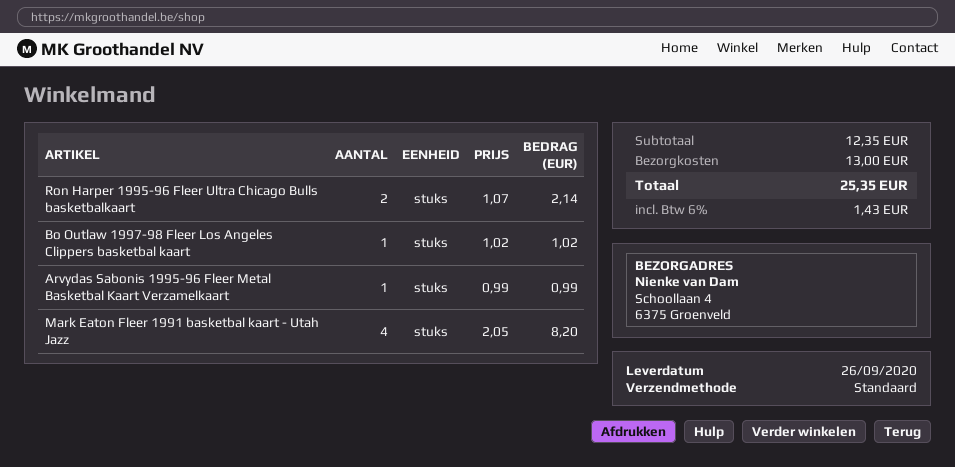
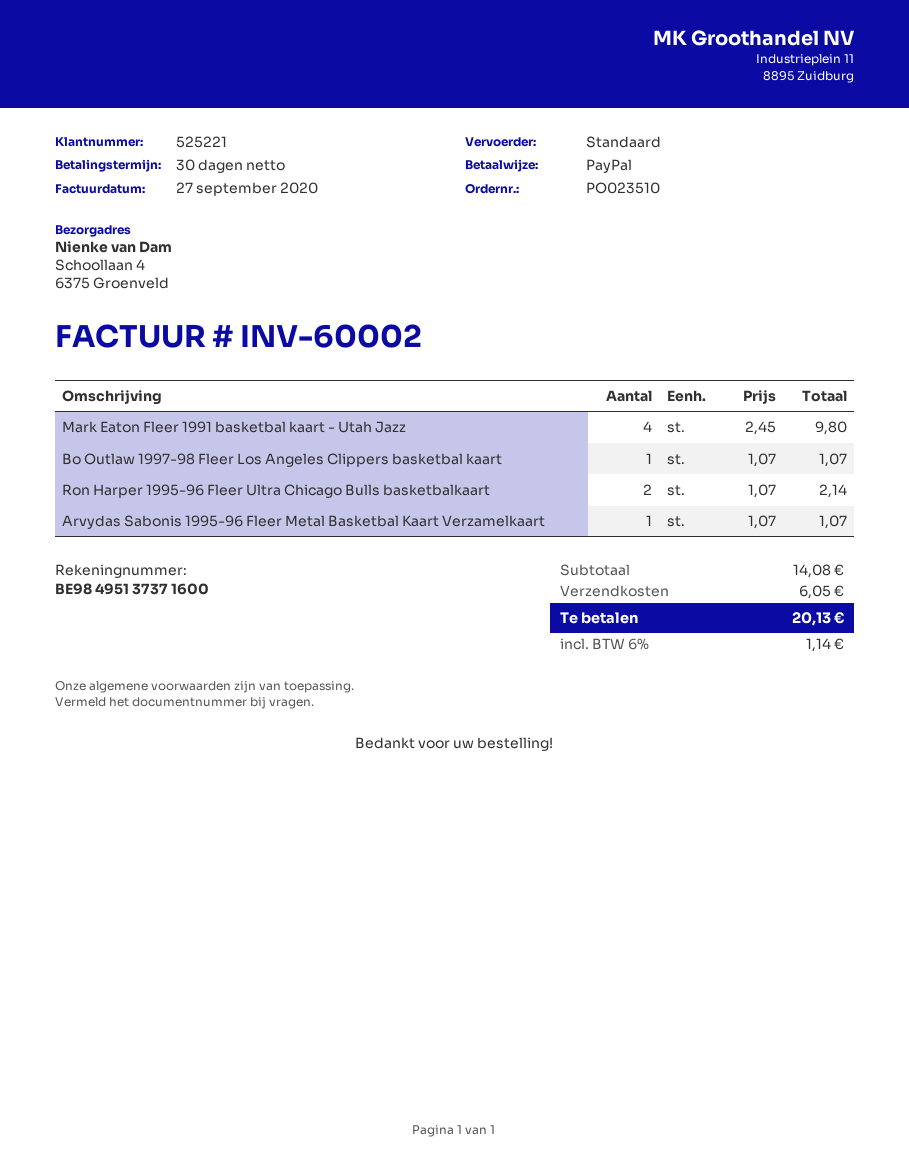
Bo Outlaw 1997-98 Fleer Los Angeles Clippers basketbal kaart: 1 x 1.02 = 1.02 -> 1 x 1.07 = 1.07
Arvydas Sabonis 1995-96 Fleer Metal Basketbal Kaart Verzamelkaart: 1 x 0.99 = 0.99 -> 1 x 1.07 = 1.07
Mark Eaton Fleer 1991 basketbal kaart - Utah Jazz: 4 x 2.05 = 8.20 -> 4 x 2.45 = 9.80
subtotal: 12.35 -> 14.08
shipping: 13.00 -> 6.05
tax: 6% = 1.43 -> 6% = 1.14
total: 25.35 -> 20.13

